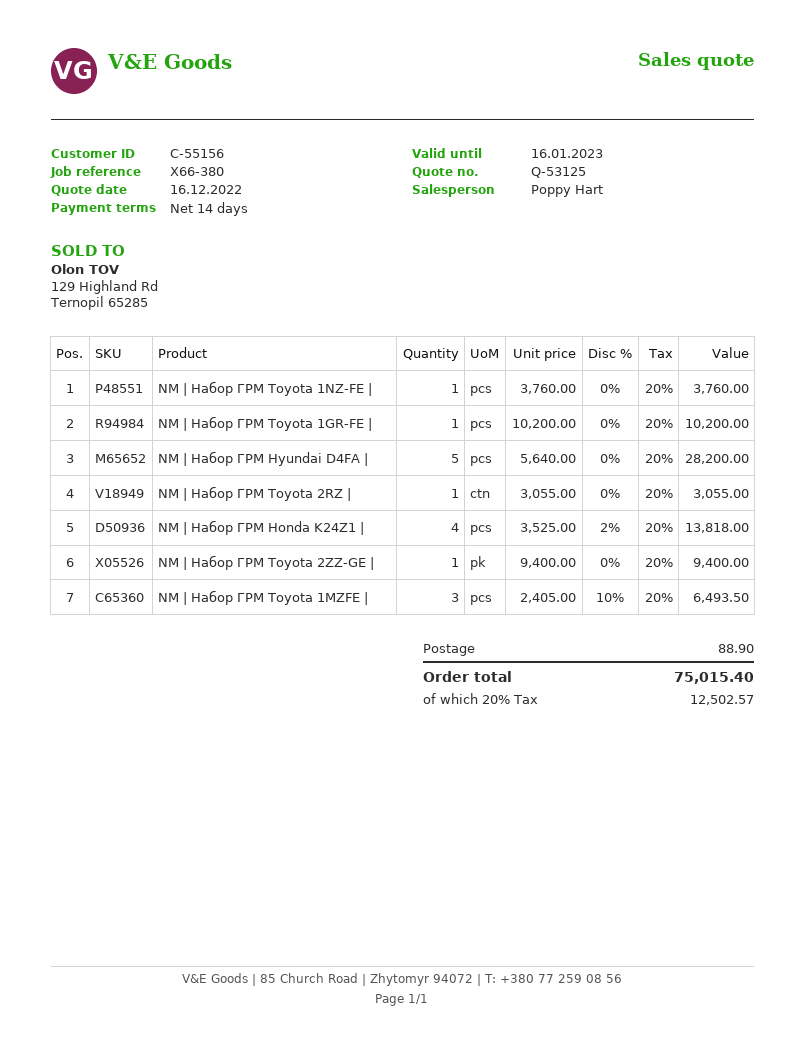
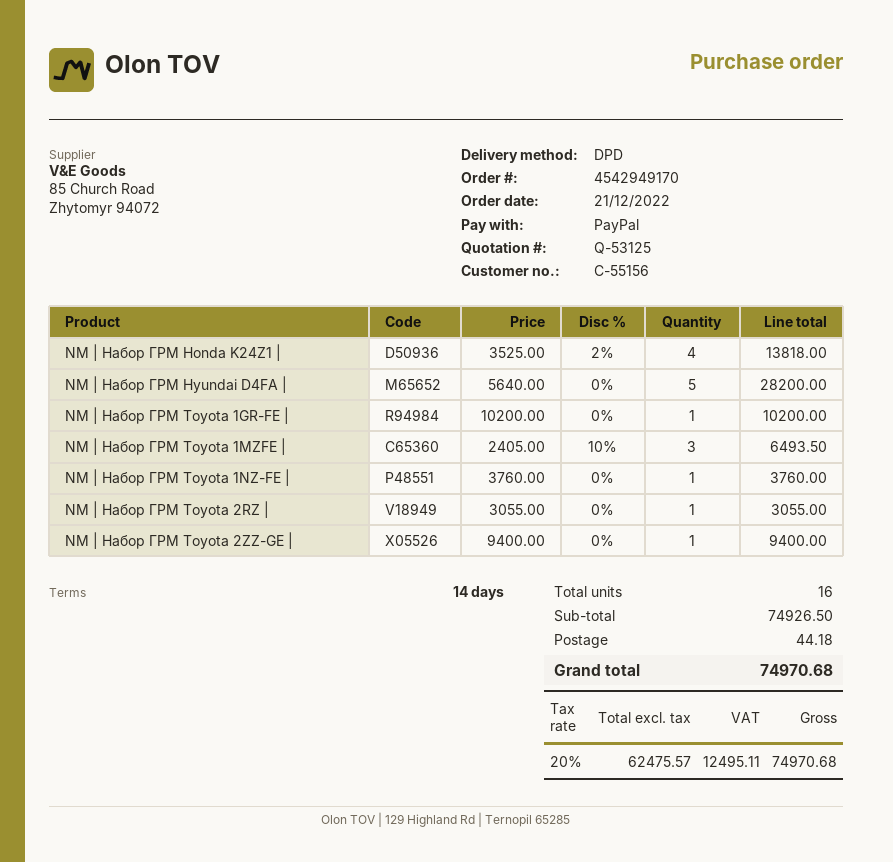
shipping: 88.90 -> 44.18
tax: 20% = 12502.57 -> 20% = 12495.11
total: 75015.40 -> 74970.68

